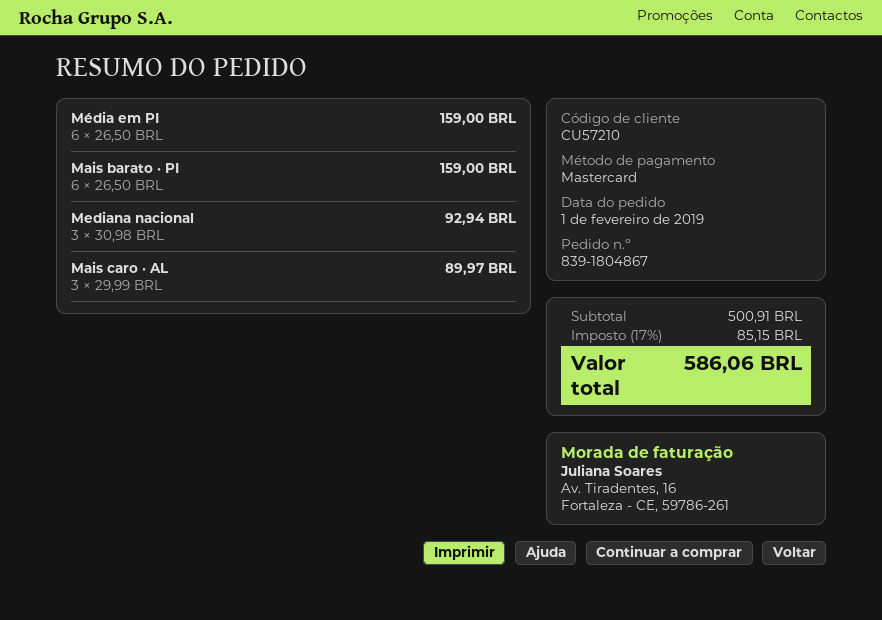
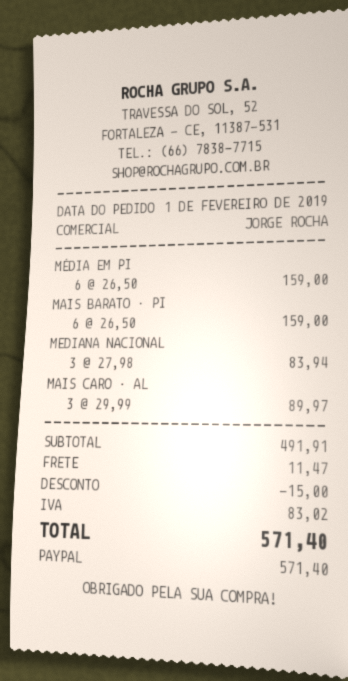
payment method: Mastercard -> PayPal
Mediana nacional: 3 x 30.98 = 92.94 -> 3 x 27.98 = 83.94
subtotal: 500.91 -> 491.91
discount: none -> 15.00
shipping: none -> 11.47
tax: 85.15 -> 83.02
total: 586.06 -> 571.40

